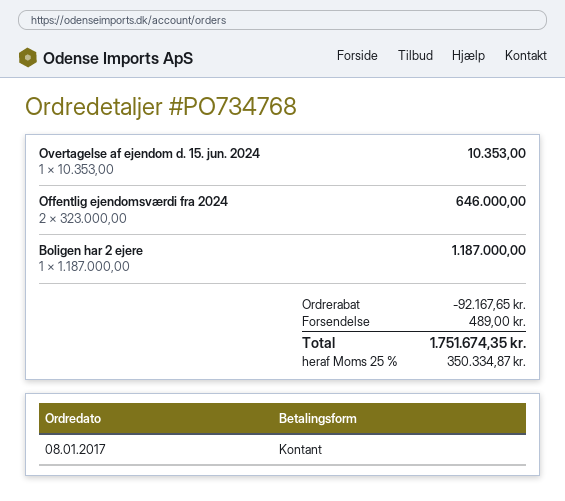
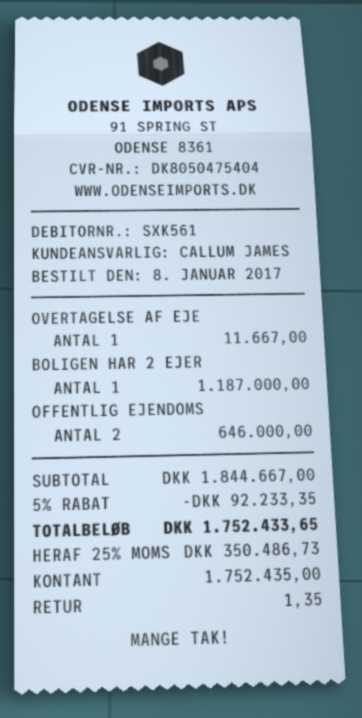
Overtagelse af ejendom d. 15. jun. 2024: 1 for 10353.00 -> 1 for 11667.00
discount: 92167.65 -> 92233.35
shipping: 489.00 -> none
tax: 25% = 350334.87 -> 25% = 350486.73
total: 1751674.35 -> 1752433.65

